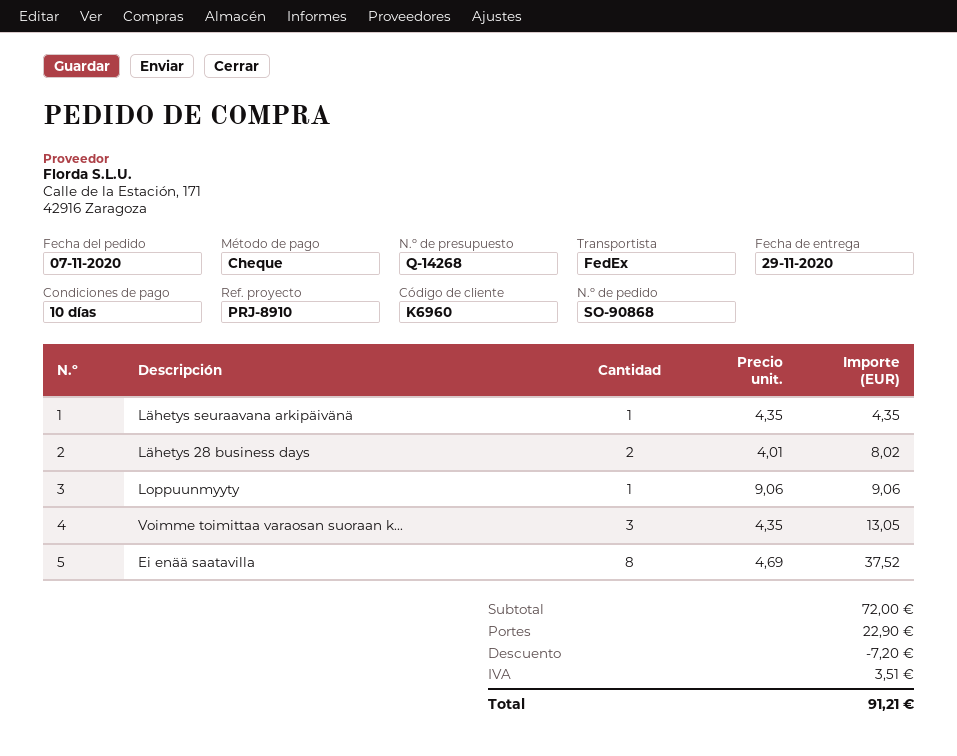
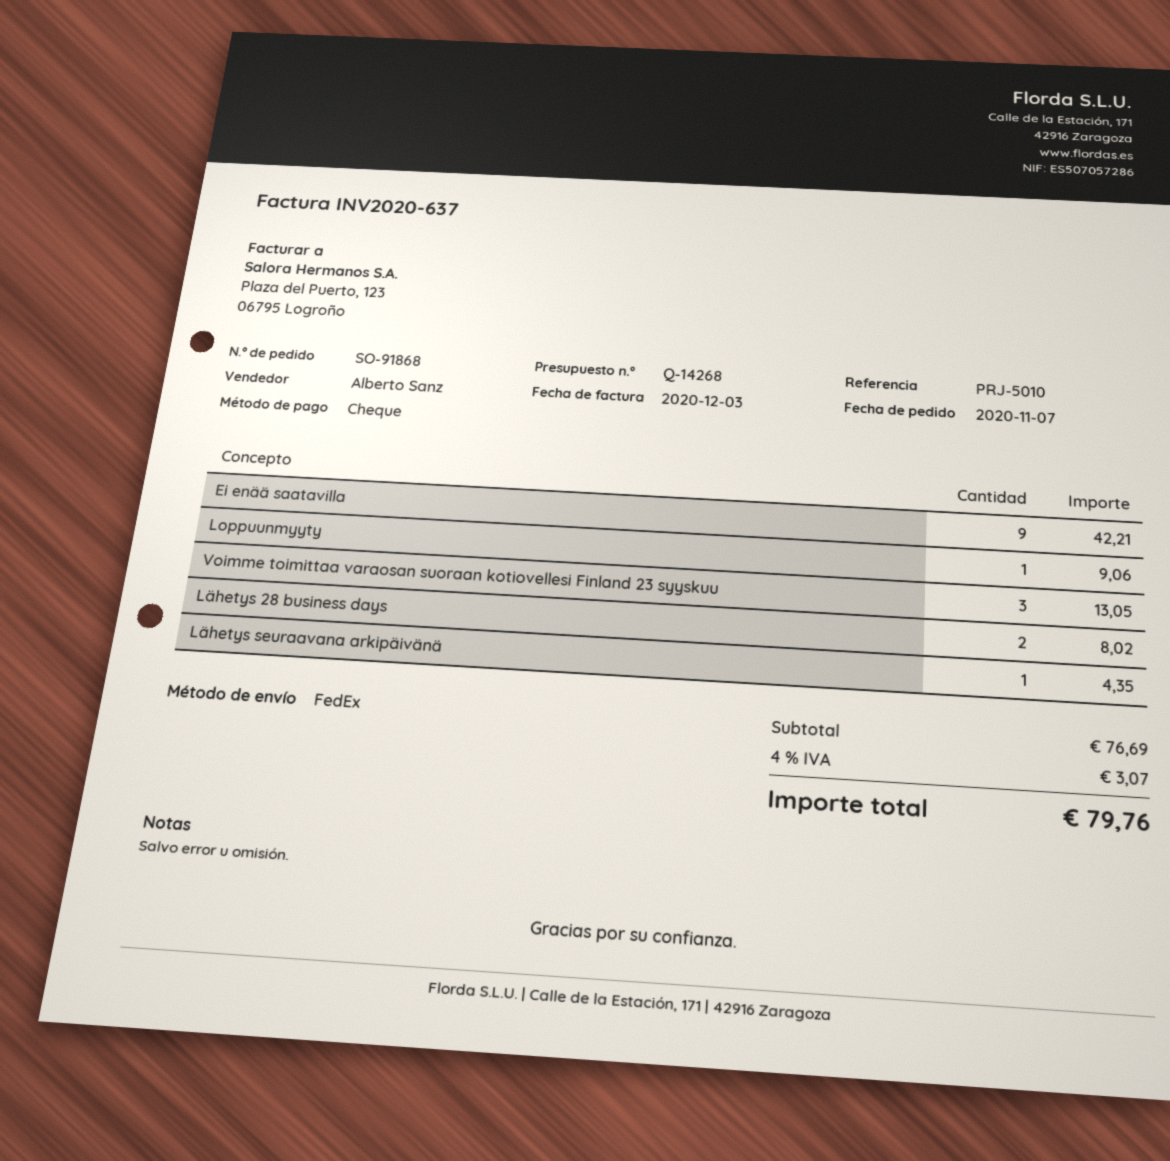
order number: SO-90868 -> SO-91868
reference: PRJ-8910 -> PRJ-5010
Ei enää saatavilla: 8 for 37.52 -> 9 for 42.21
subtotal: 72.00 -> 76.69
discount: 7.20 -> none
shipping: 22.90 -> none
tax: 3.51 -> 3.07
total: 91.21 -> 79.76

